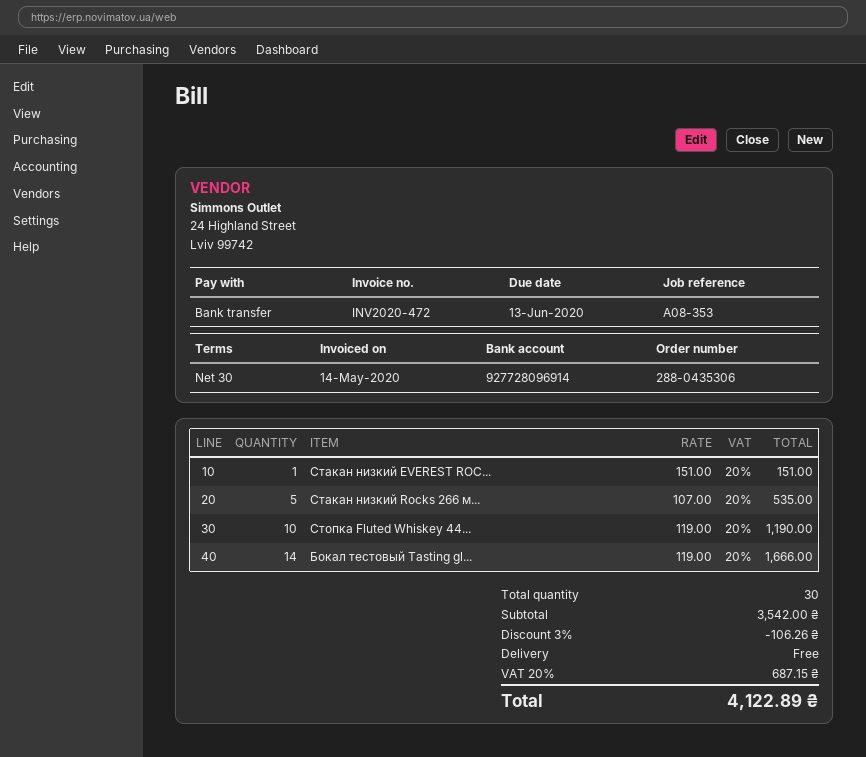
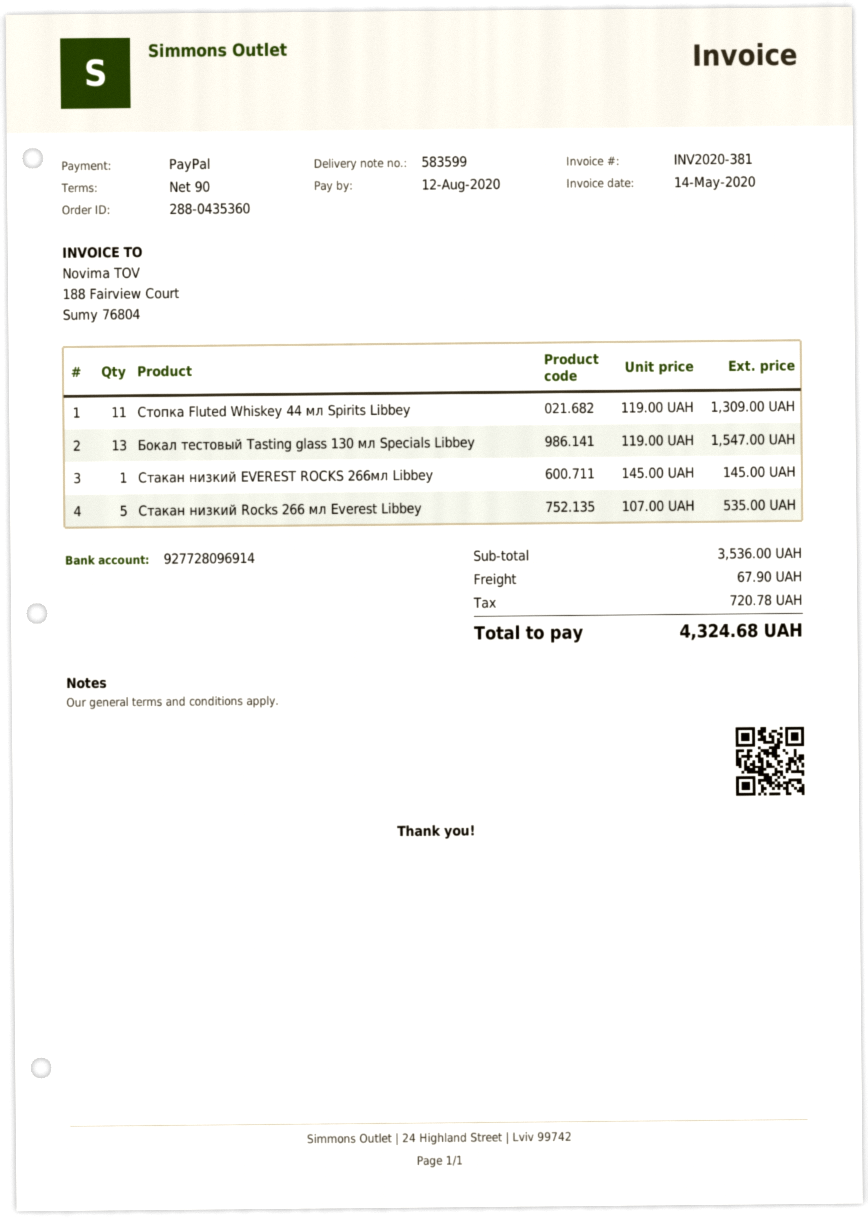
order number: 288-0435306 -> 288-0435360
invoice number: INV2020-472 -> INV2020-381
payment terms: 30 days -> 90 days
due date: 2020-06-13 -> 2020-08-12
payment method: bank transfer -> PayPal
Стакан низкий EVEREST ROC...: 1 x 151.00 = 151.00 -> 1 x 145.00 = 145.00
Стопка Fluted Whiskey 44...: 10 x 119.00 = 1190.00 -> 11 x 119.00 = 1309.00
Бокал тестовый Tasting gl...: 14 x 119.00 = 1666.00 -> 13 x 119.00 = 1547.00
subtotal: 3542.00 -> 3536.00
discount: 3% = 106.26 -> none
shipping: 0.00 -> 67.90
tax: 687.15 -> 720.78
total: 4122.89 -> 4324.68

